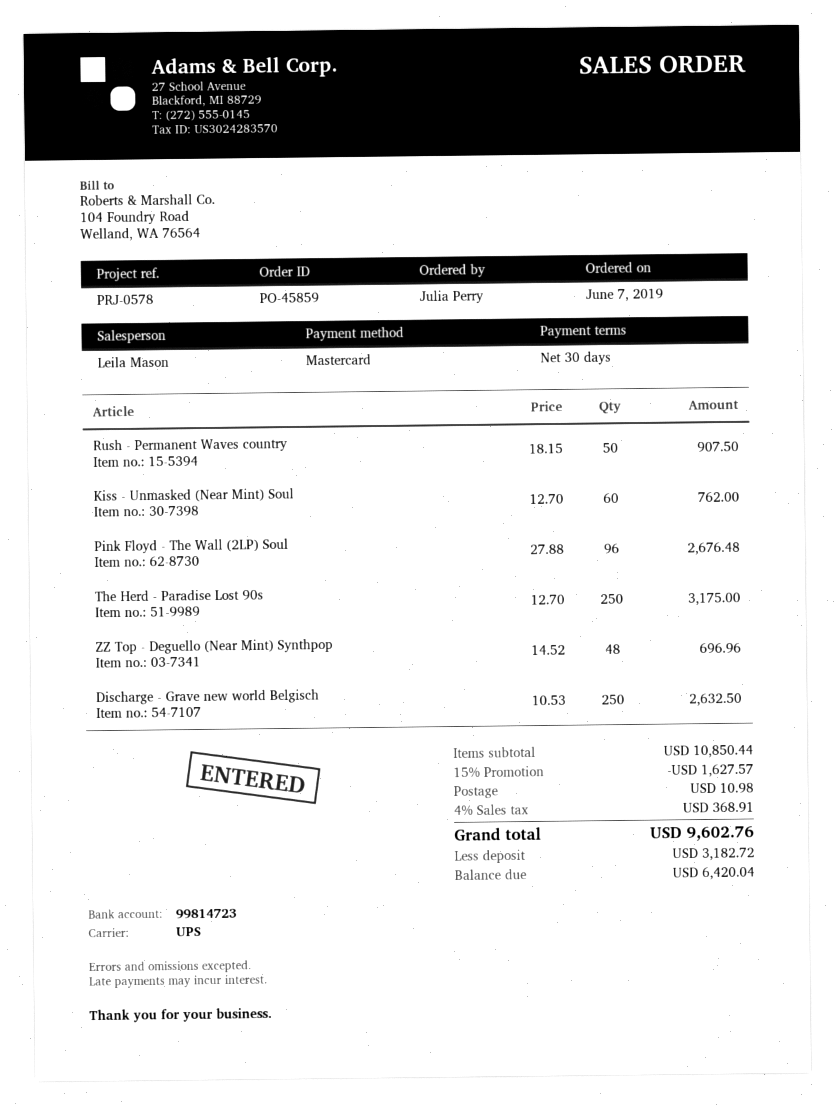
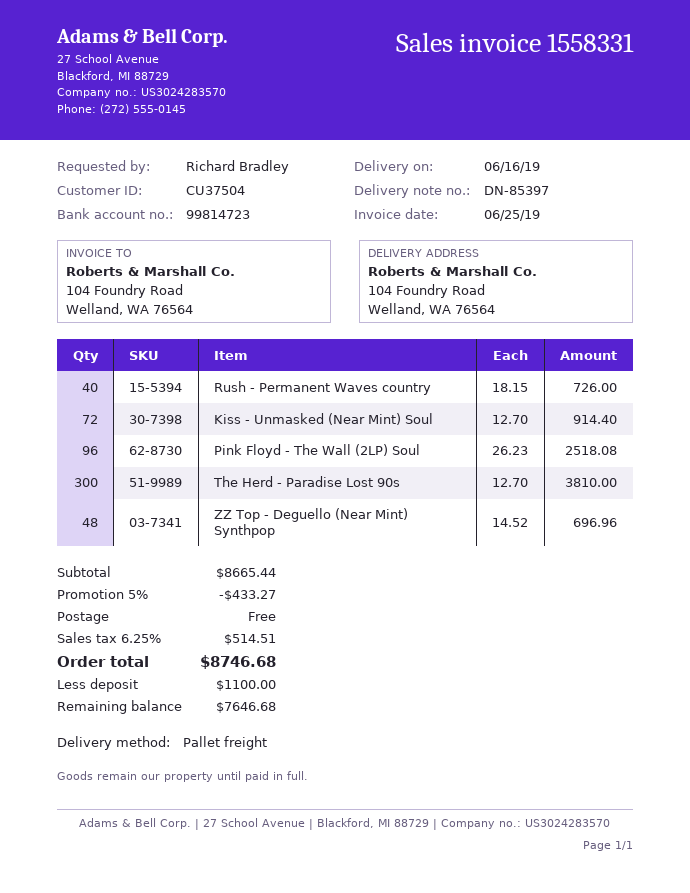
ordered by: Julia Perry -> Richard Bradley
shipping method: UPS -> pallet freight
Rush - Permanent Waves country: 50 x 18.15 = 907.50 -> 40 x 18.15 = 726.00
Kiss - Unmasked (Near Mint) Soul: 60 x 12.70 = 762.00 -> 72 x 12.70 = 914.40
Pink Floyd - The Wall (2LP) Soul: 96 x 27.88 = 2676.48 -> 96 x 26.23 = 2518.08
The Herd - Paradise Lost 90s: 250 x 12.70 = 3175.00 -> 300 x 12.70 = 3810.00
Discharge - Grave new world Belgisch: 250 x 10.53 = 2632.50 -> none
subtotal: 10850.44 -> 8665.44
discount: 15% = 1627.57 -> 5% = 433.27
shipping: 10.98 -> 0.00
tax: 4% = 368.91 -> 6.25% = 514.51
total: 9602.76 -> 8746.68
deposit: 3182.72 -> 1100.00
balance: 6420.04 -> 7646.68

